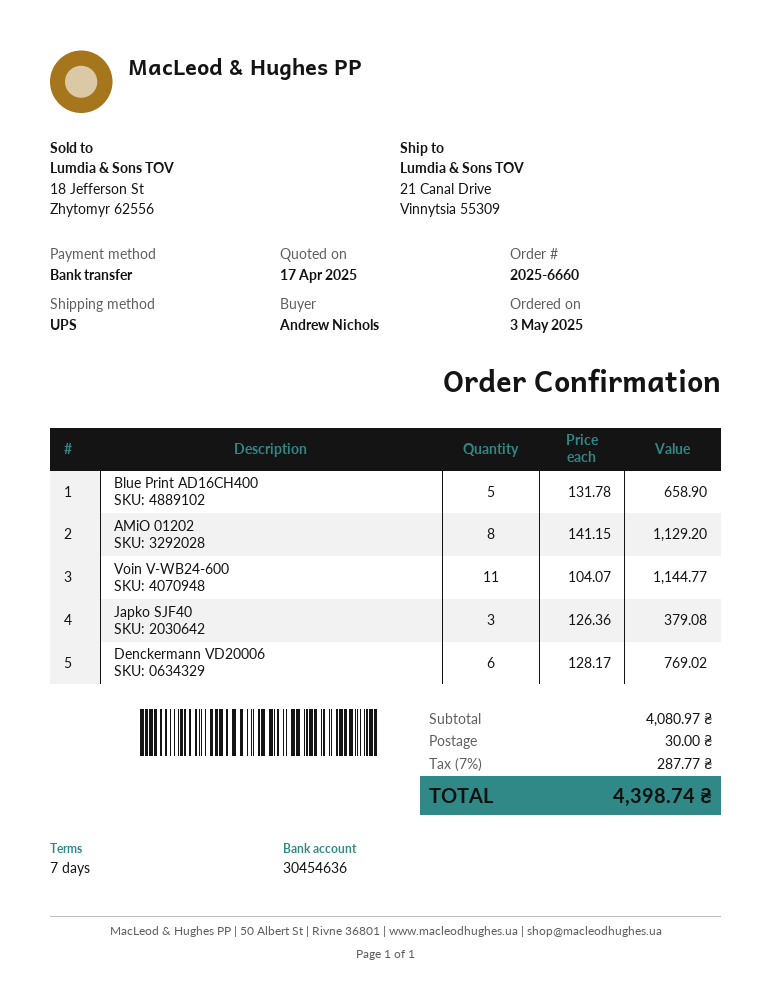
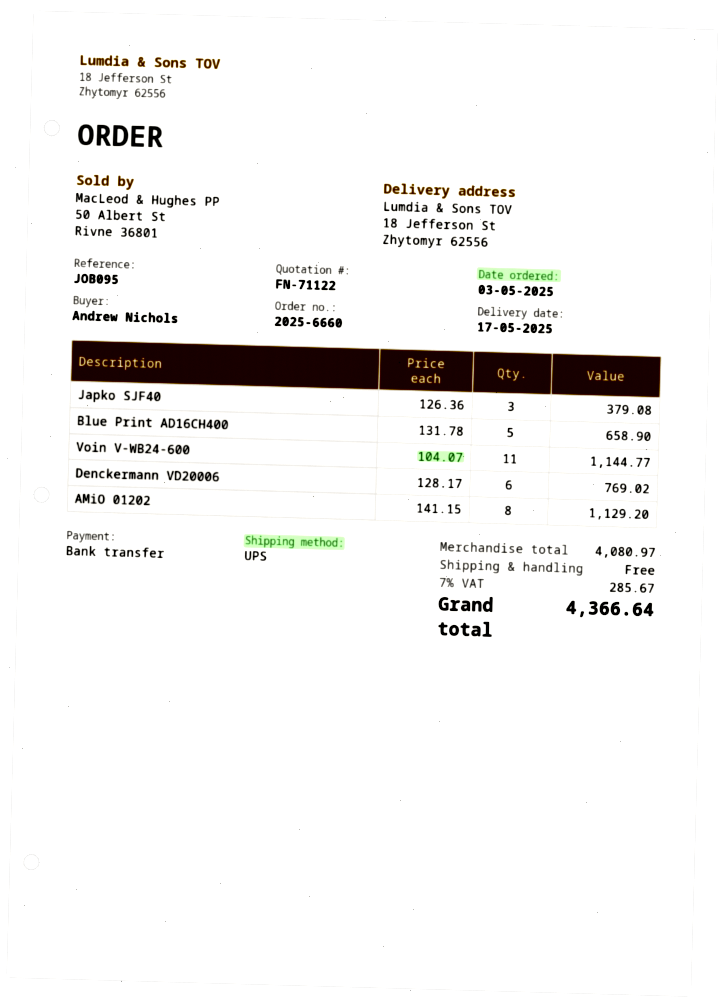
ship to: 21 Canal Drive, Vinnytsia 55309 -> 18 Jefferson St, Zhytomyr 62556
shipping: 30.00 -> 0.00
tax: 7% = 287.77 -> 7% = 285.67
total: 4398.74 -> 4366.64

